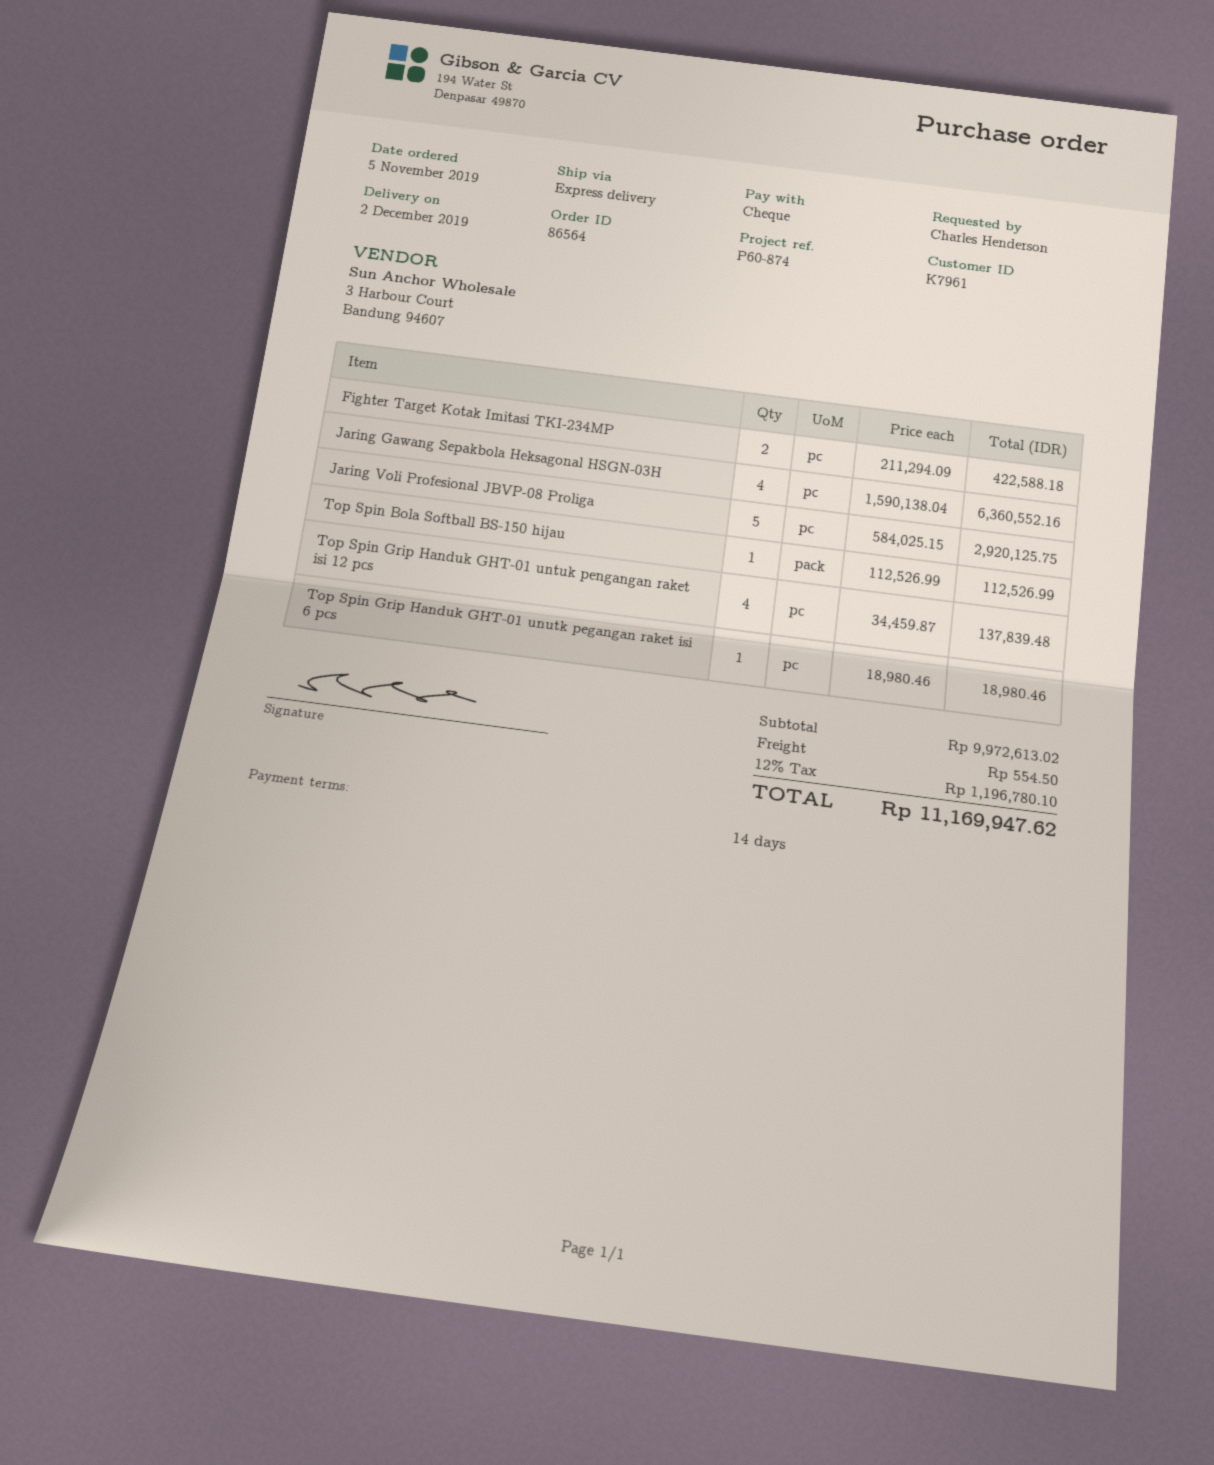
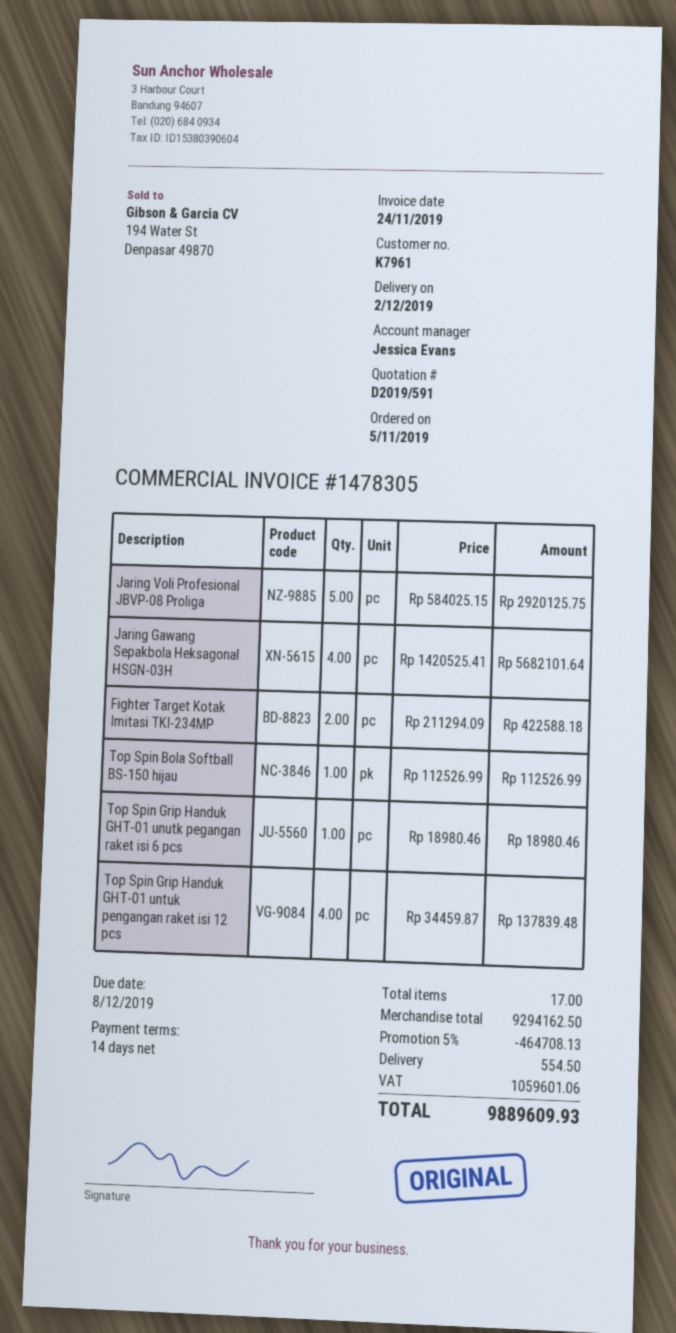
Jaring Gawang Sepakbola Heksagonal HSGN-03H: 4 x 1590138.04 = 6360552.16 -> 4 x 1420525.41 = 5682101.64
subtotal: 9972613.02 -> 9294162.50
discount: none -> 5% = 464708.13
tax: 1196780.10 -> 1059601.06
total: 11169947.62 -> 9889609.93

